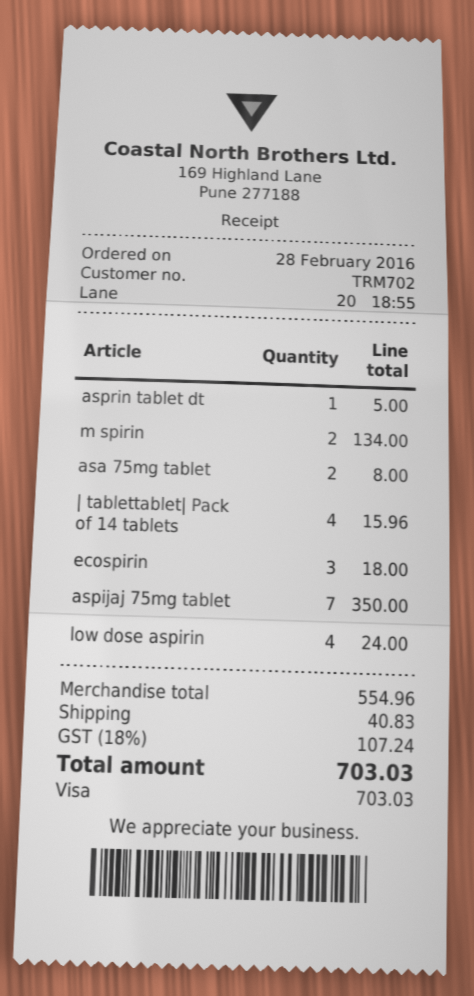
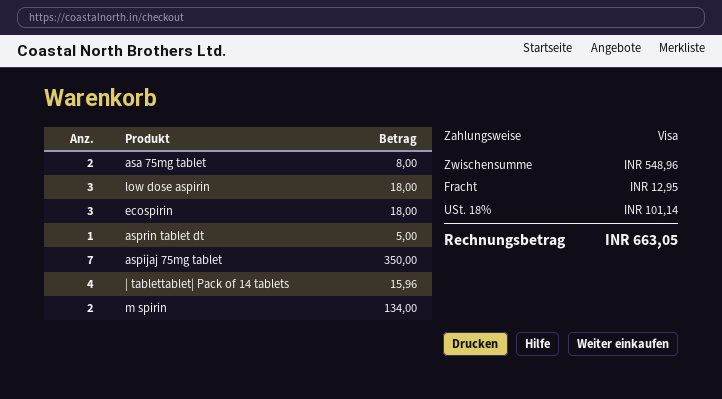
low dose aspirin: 4 for 24.00 -> 3 for 18.00
subtotal: 554.96 -> 548.96
shipping: 40.83 -> 12.95
tax: 18% = 107.24 -> 18% = 101.14
total: 703.03 -> 663.05

